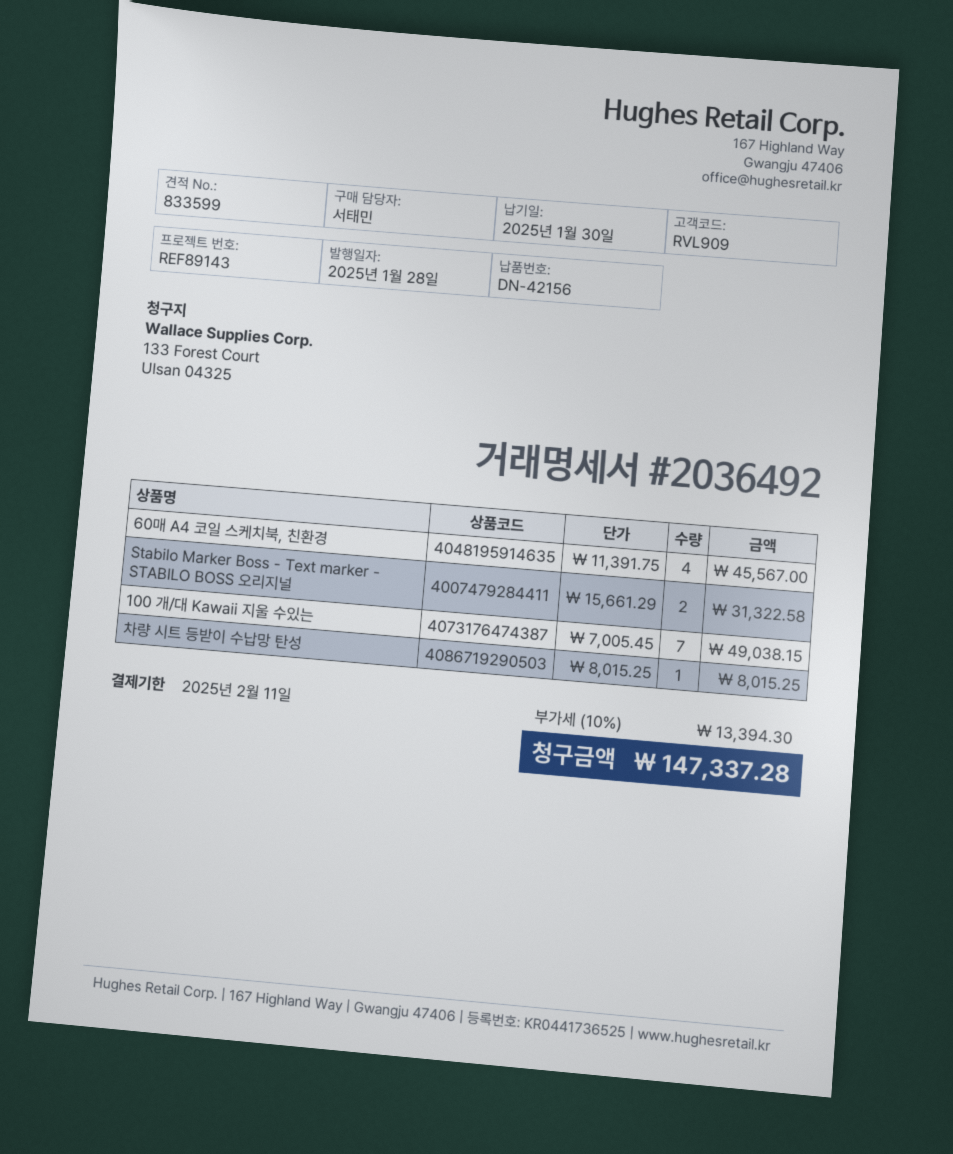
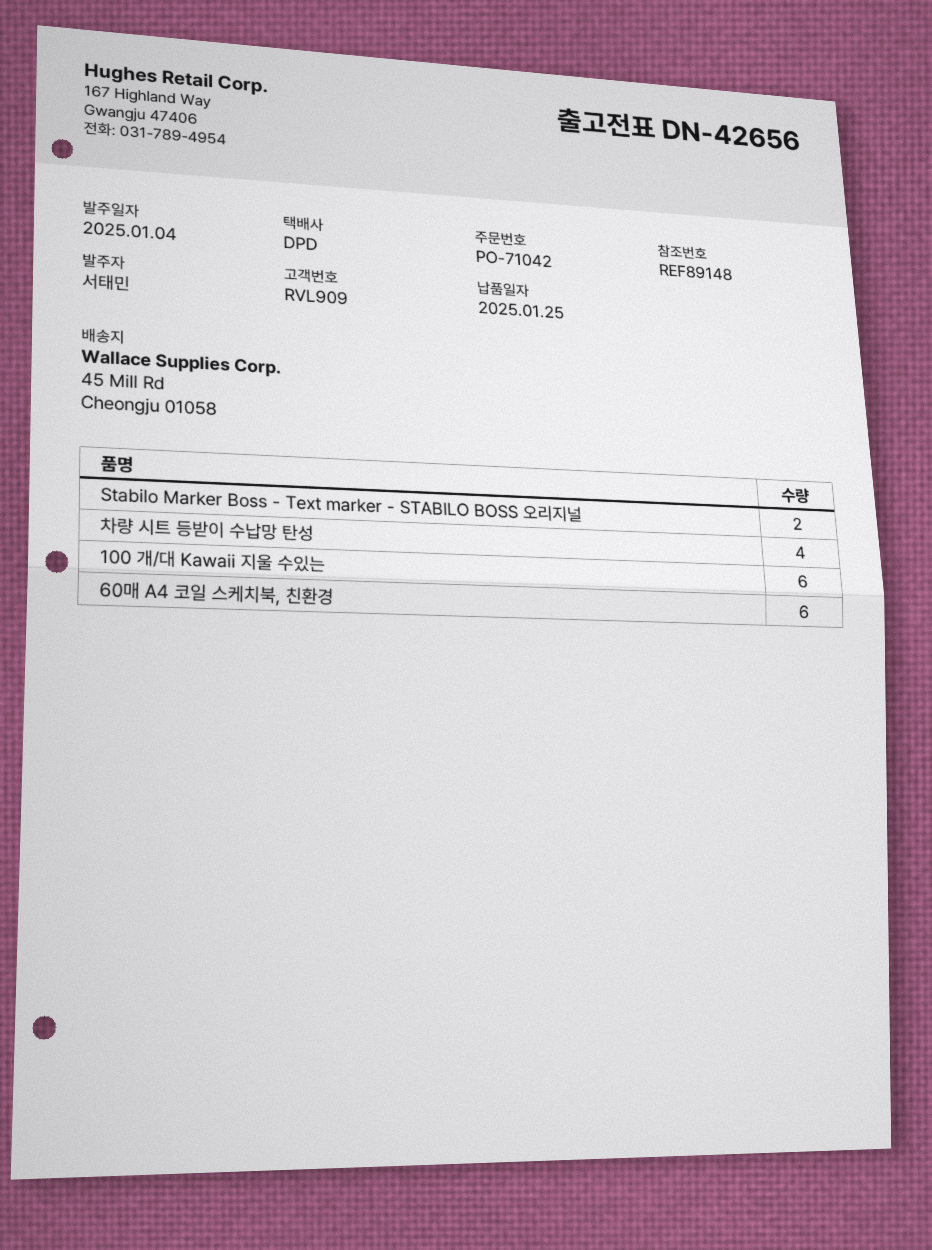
delivery note number: DN-42156 -> DN-42656
delivery date: 2025-01-30 -> 2025-01-25
reference: REF89143 -> REF89148
60매 A4 코일 스케치북, 친환경: 4 -> 6
100 개/대 Kawaii 지울 수있는: 7 -> 6
차량 시트 등받이 수납망 탄성: 1 -> 4

